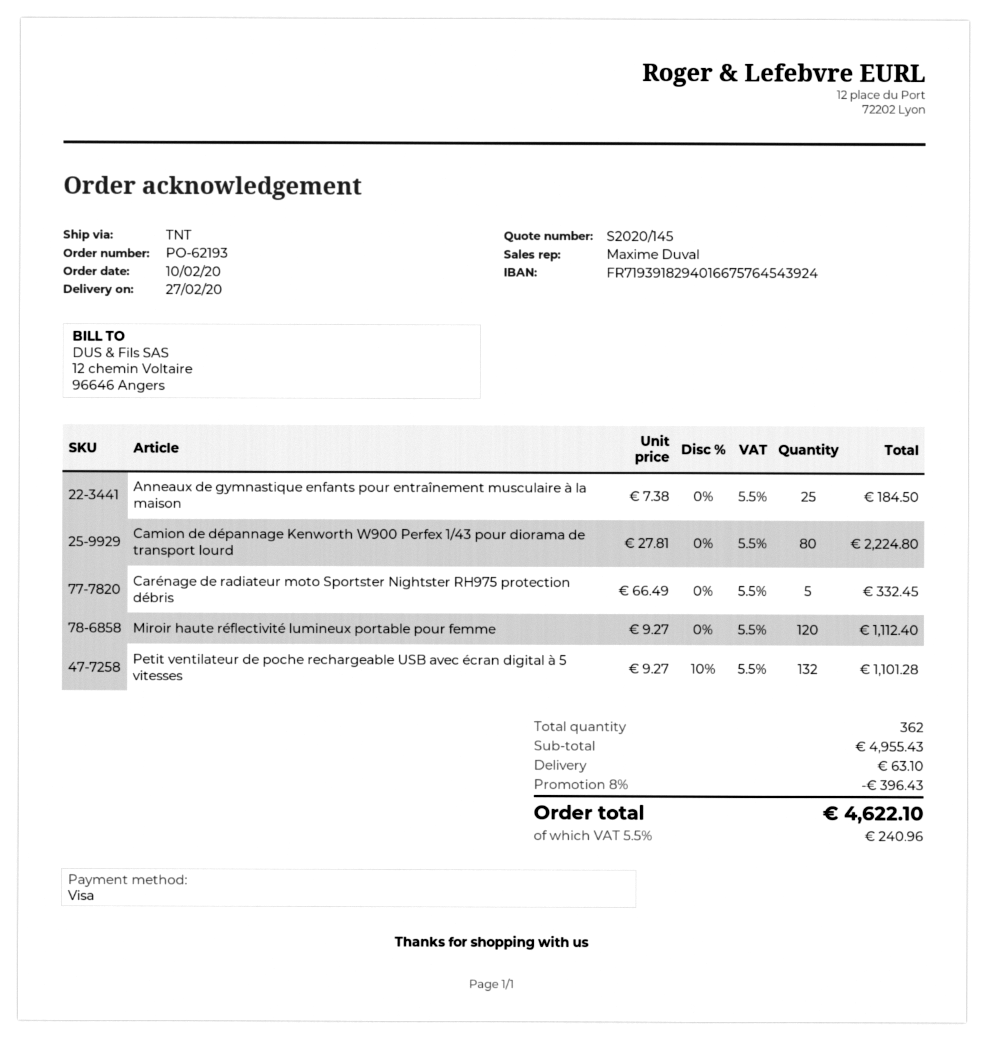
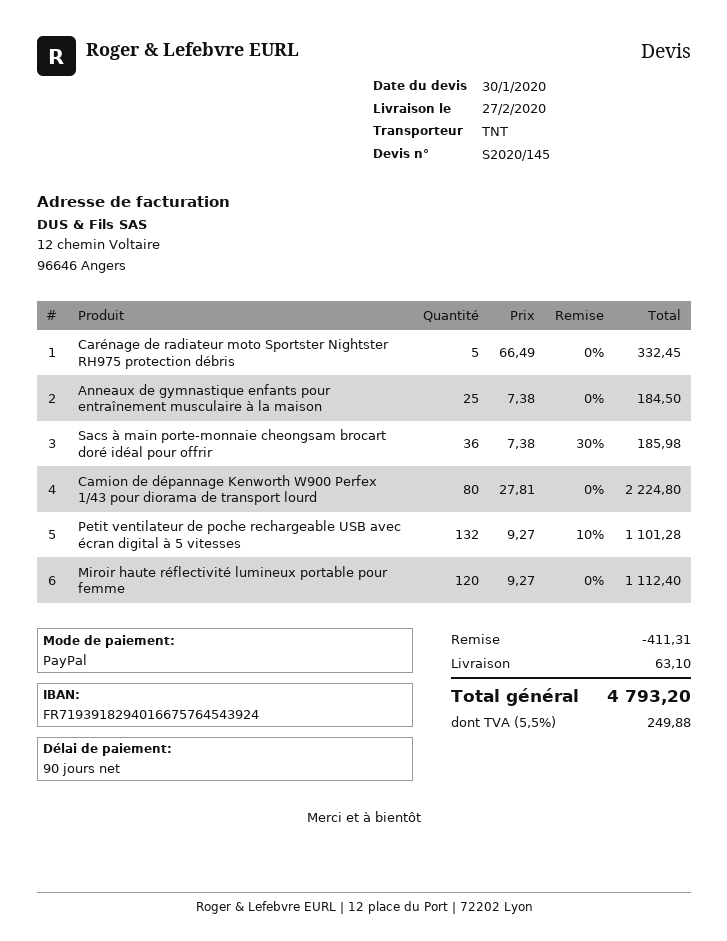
payment method: Visa -> PayPal
Sacs à main porte-monnaie cheongsam brocart doré idéal pour offrir: none -> 36 x 7.38 - 30% = 185.98
discount: 396.43 -> 411.31
tax: 5.5% = 240.96 -> 5.5% = 249.88
total: 4622.10 -> 4793.20

